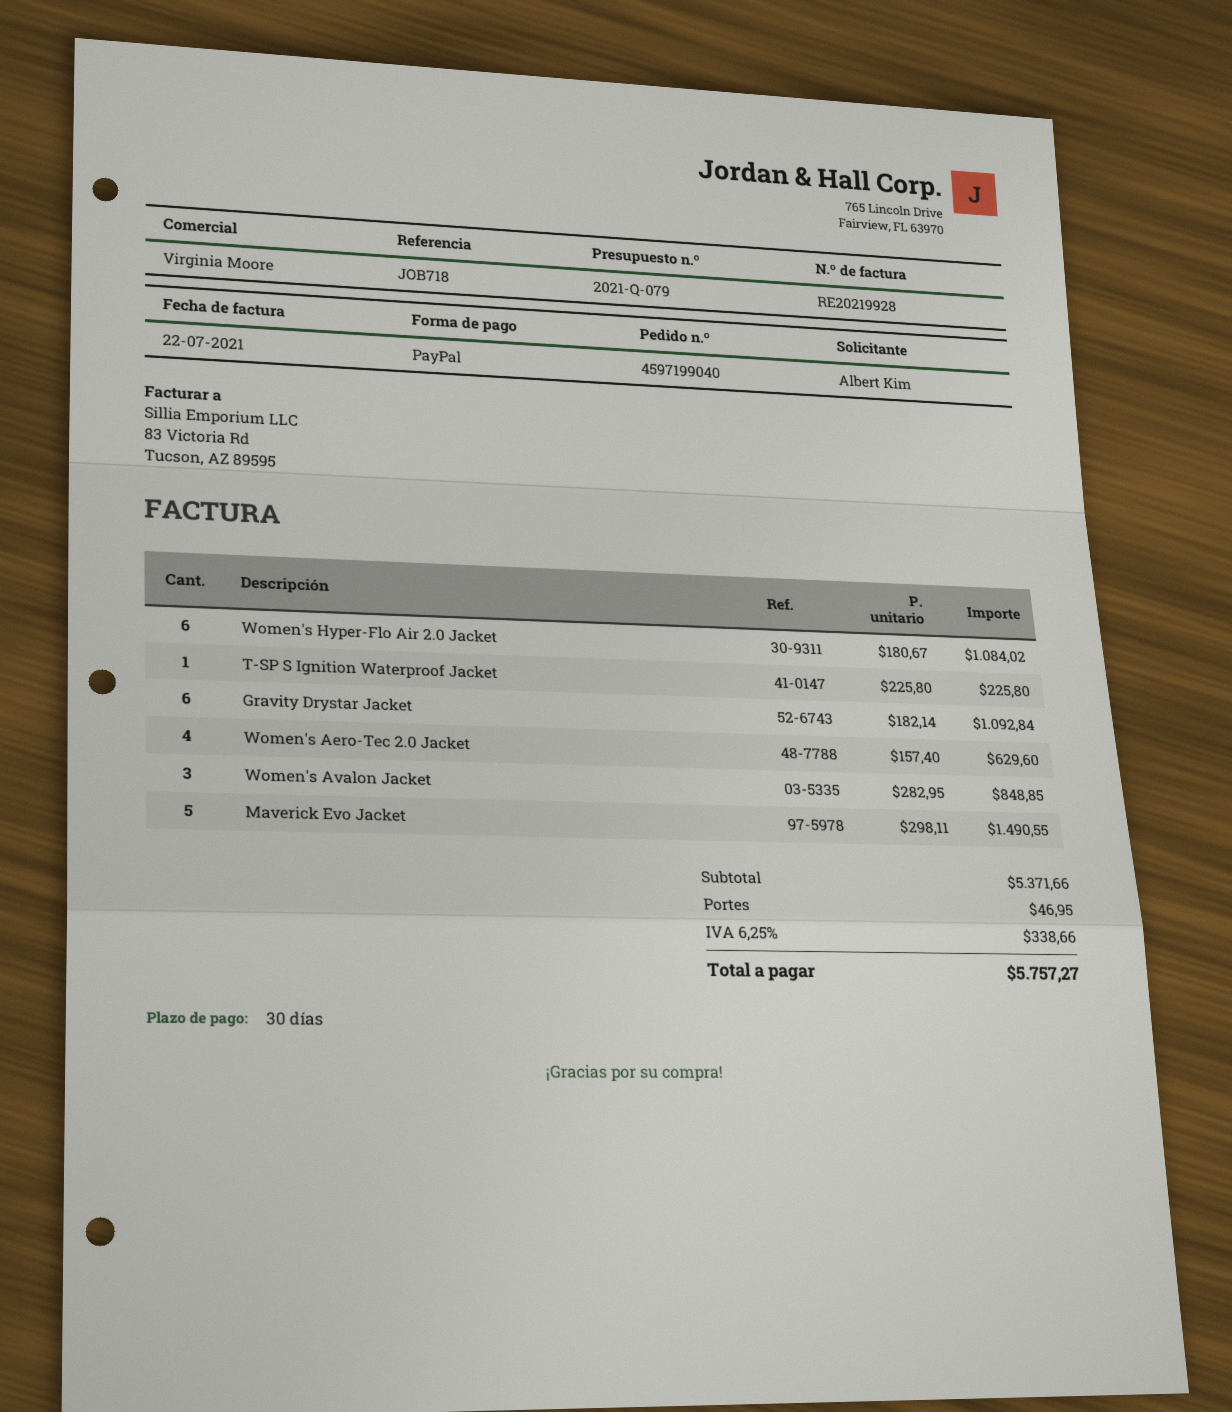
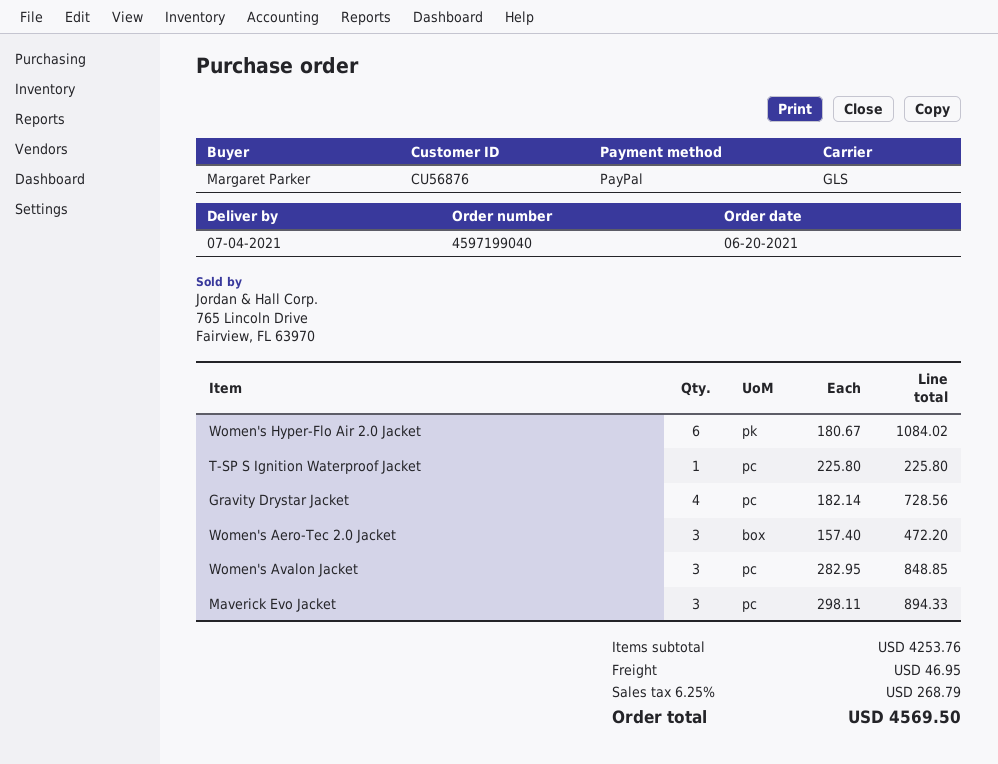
ordered by: Albert Kim -> Margaret Parker
Gravity Drystar Jacket: 6 x 182.14 = 1092.84 -> 4 x 182.14 = 728.56
Women's Aero-Tec 2.0 Jacket: 4 x 157.40 = 629.60 -> 3 x 157.40 = 472.20
Maverick Evo Jacket: 5 x 298.11 = 1490.55 -> 3 x 298.11 = 894.33
subtotal: 5371.66 -> 4253.76
tax: 6.25% = 338.66 -> 6.25% = 268.79
total: 5757.27 -> 4569.50

